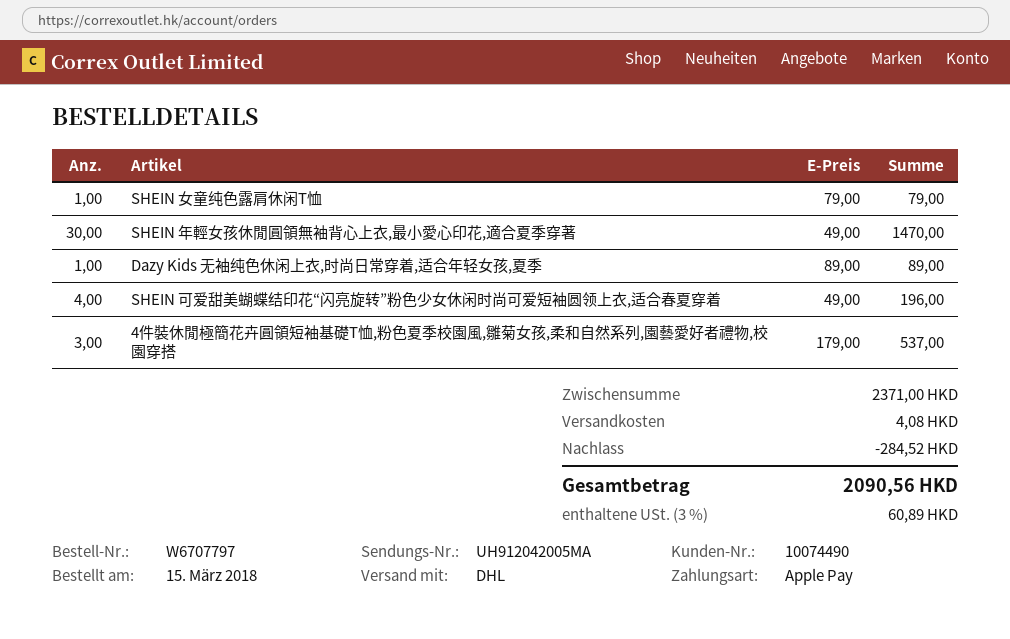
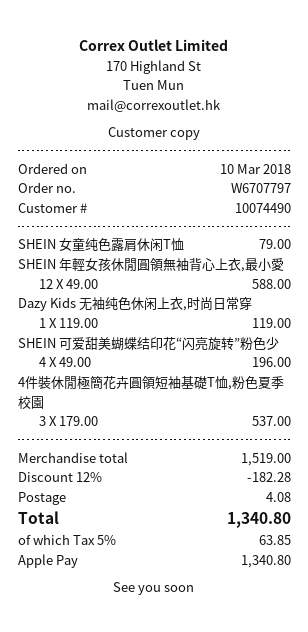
order date: 2018-03-15 -> 2018-03-10
SHEIN 年輕女孩休閒圓領無袖背心上衣,最小愛心印花,適合夏季穿著: 30 x 49.00 = 1470.00 -> 12 x 49.00 = 588.00
Dazy Kids 无袖纯色休闲上衣,时尚日常穿着,适合年轻女孩,夏季: 1 x 89.00 = 89.00 -> 1 x 119.00 = 119.00
subtotal: 2371.00 -> 1519.00
discount: 284.52 -> 182.28
tax: 3% = 60.89 -> 5% = 63.85
total: 2090.56 -> 1340.80

